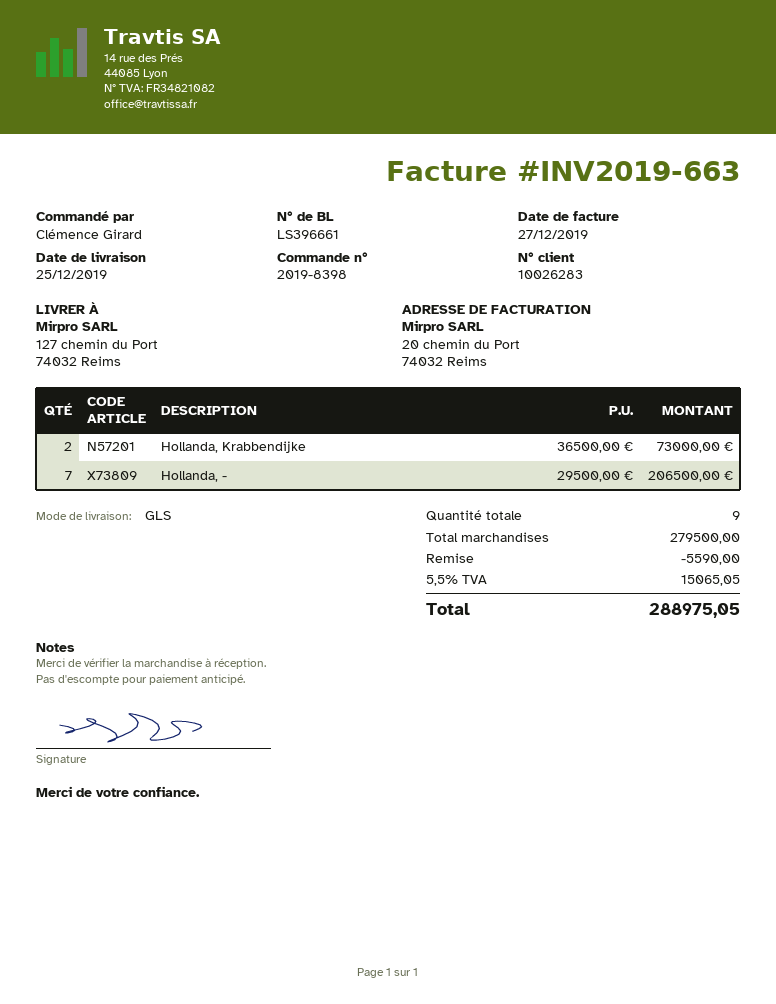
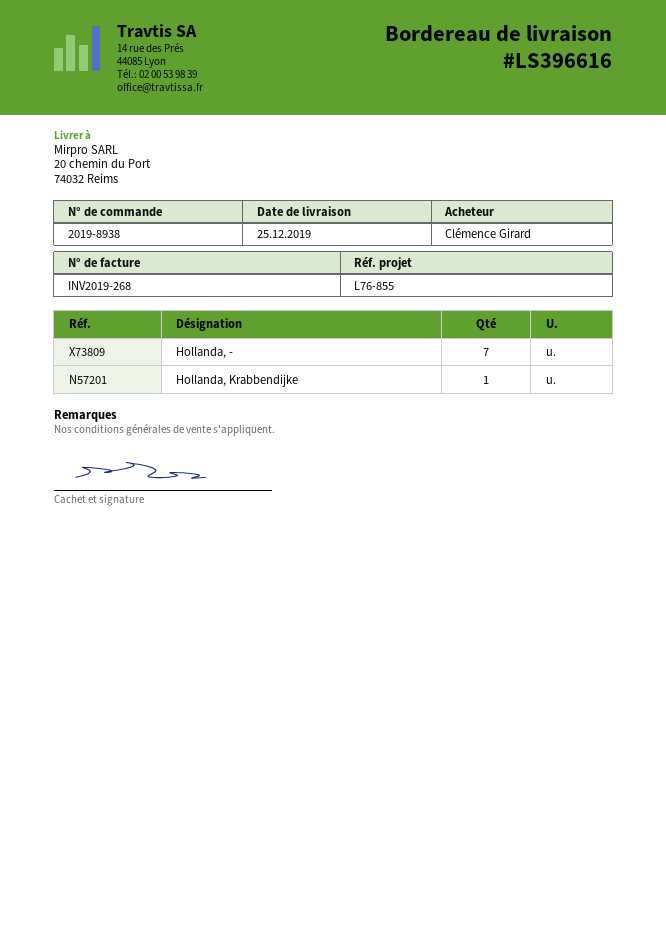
order number: 2019-8398 -> 2019-8938
delivery note number: LS396661 -> LS396616
invoice number: INV2019-663 -> INV2019-268
ship to: 127 chemin du Port, 74032 Reims -> 20 chemin du Port, 74032 Reims
Hollanda, Krabbendijke: 2 -> 1

